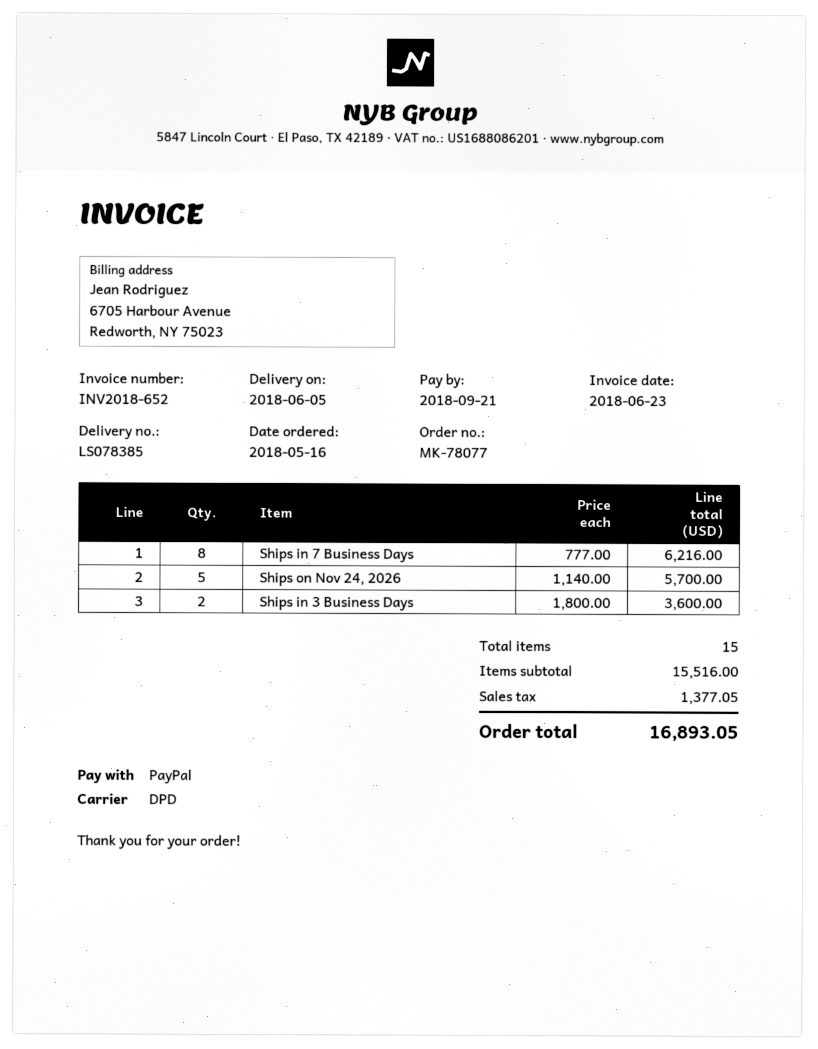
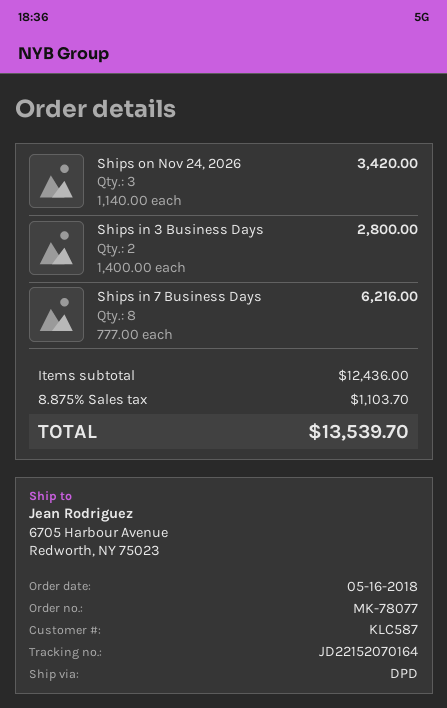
Ships on Nov 24, 2026: 5 x 1140.00 = 5700.00 -> 3 x 1140.00 = 3420.00
Ships in 3 Business Days: 2 x 1800.00 = 3600.00 -> 2 x 1400.00 = 2800.00
subtotal: 15516.00 -> 12436.00
tax: 1377.05 -> 1103.70
total: 16893.05 -> 13539.70

